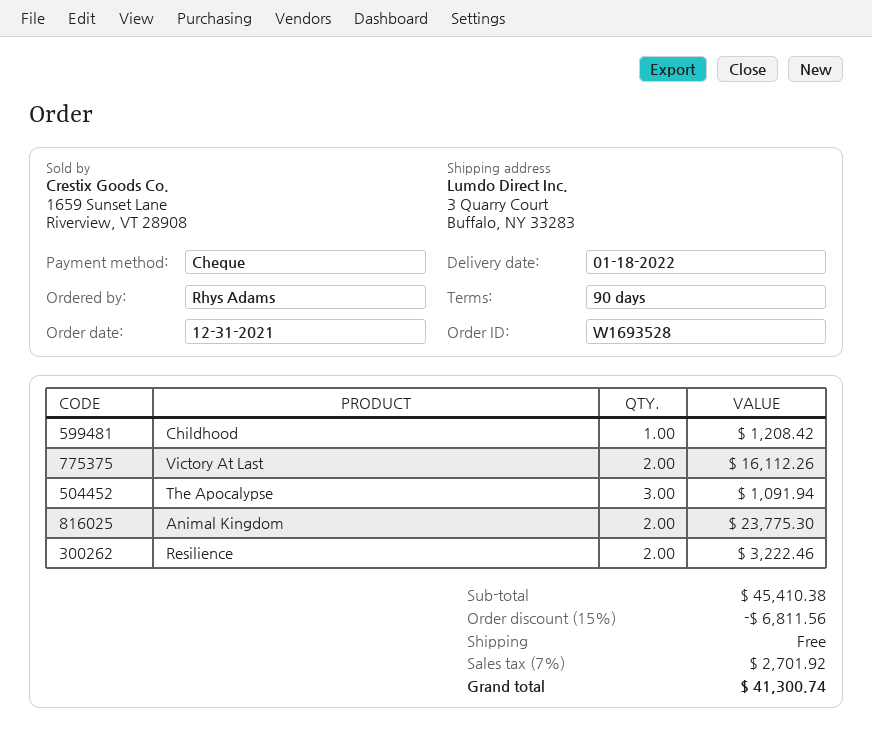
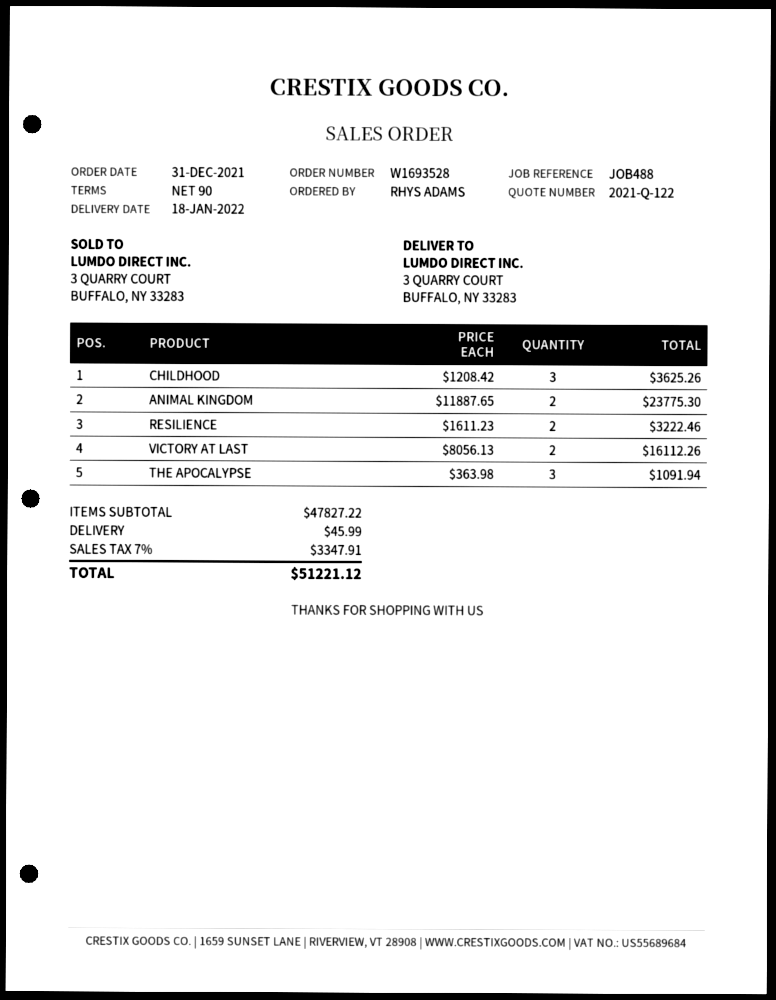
Childhood: 1 for 1208.42 -> 3 for 3625.26
subtotal: 45410.38 -> 47827.22
discount: 15% = 6811.56 -> none
shipping: 0.00 -> 45.99
tax: 7% = 2701.92 -> 7% = 3347.91
total: 41300.74 -> 51221.12

